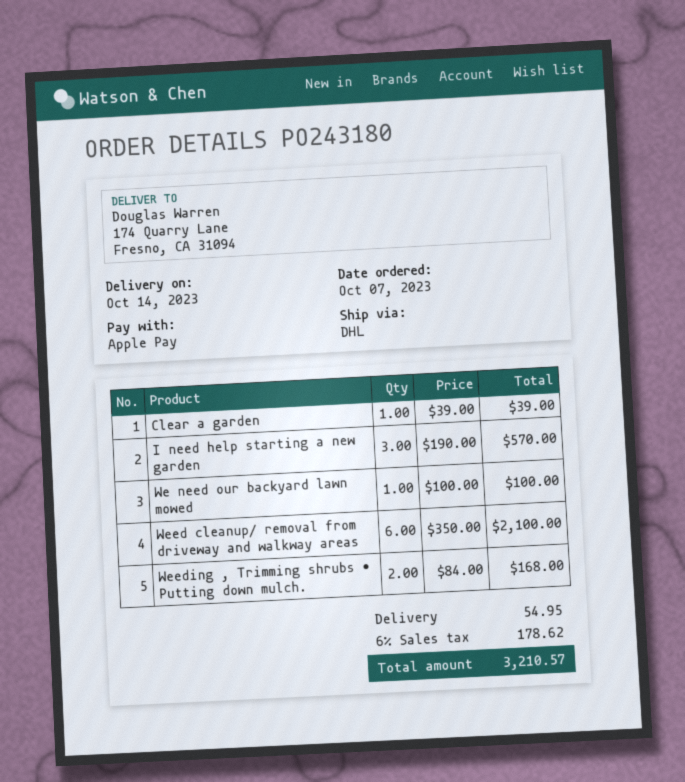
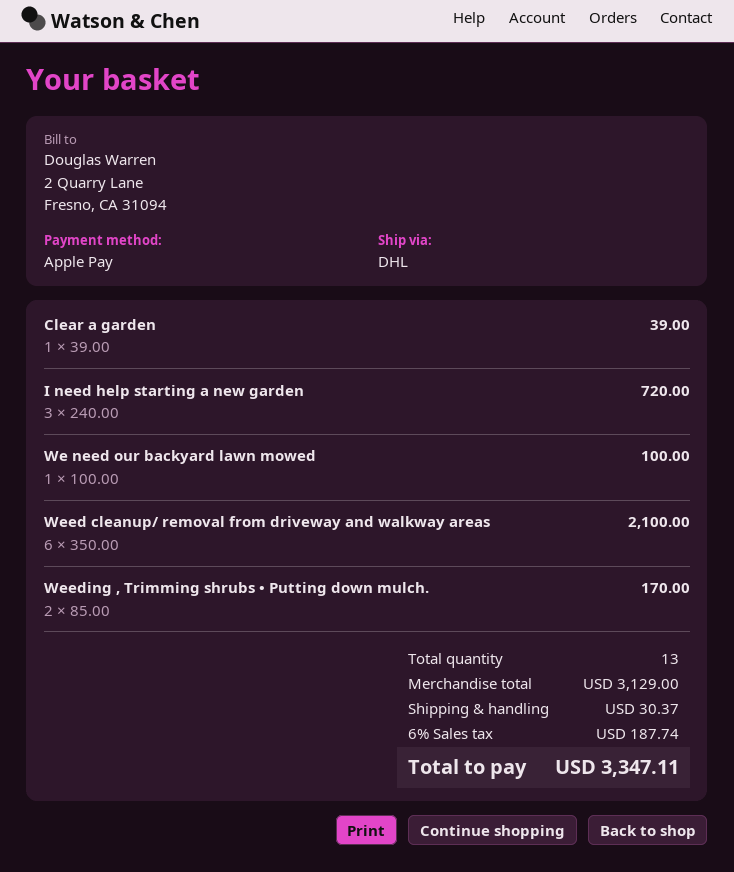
I need help starting a new garden: 3 x 190.00 = 570.00 -> 3 x 240.00 = 720.00
Weeding , Trimming shrubs • Putting down mulch.: 2 x 84.00 = 168.00 -> 2 x 85.00 = 170.00
shipping: 54.95 -> 30.37
tax: 6% = 178.62 -> 6% = 187.74
total: 3210.57 -> 3347.11

